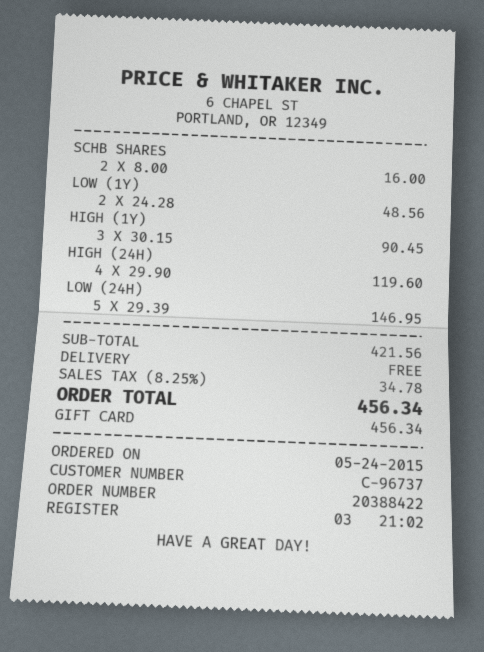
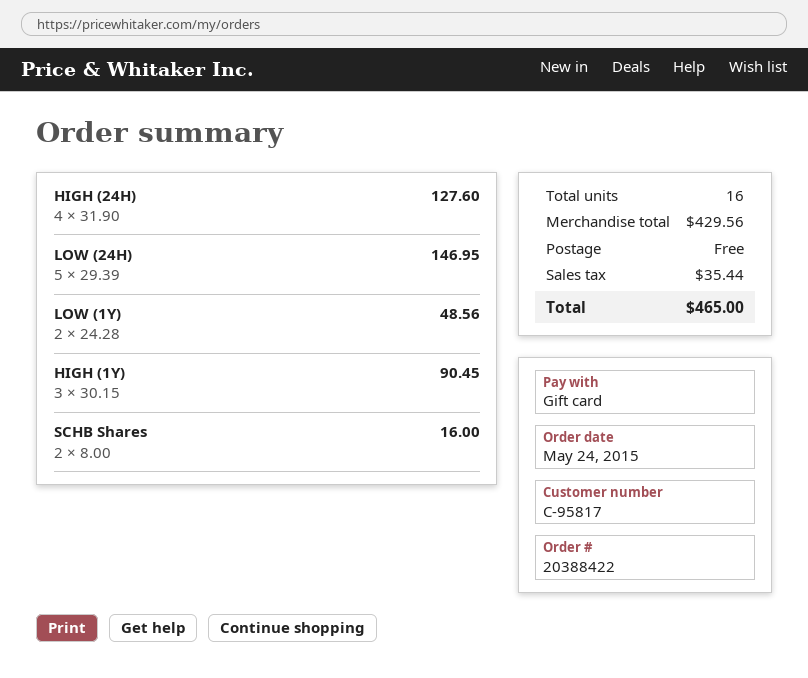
customer number: C-96737 -> C-95817
HIGH (24H): 4 x 29.90 = 119.60 -> 4 x 31.90 = 127.60
subtotal: 421.56 -> 429.56
tax: 34.78 -> 35.44
total: 456.34 -> 465.00

